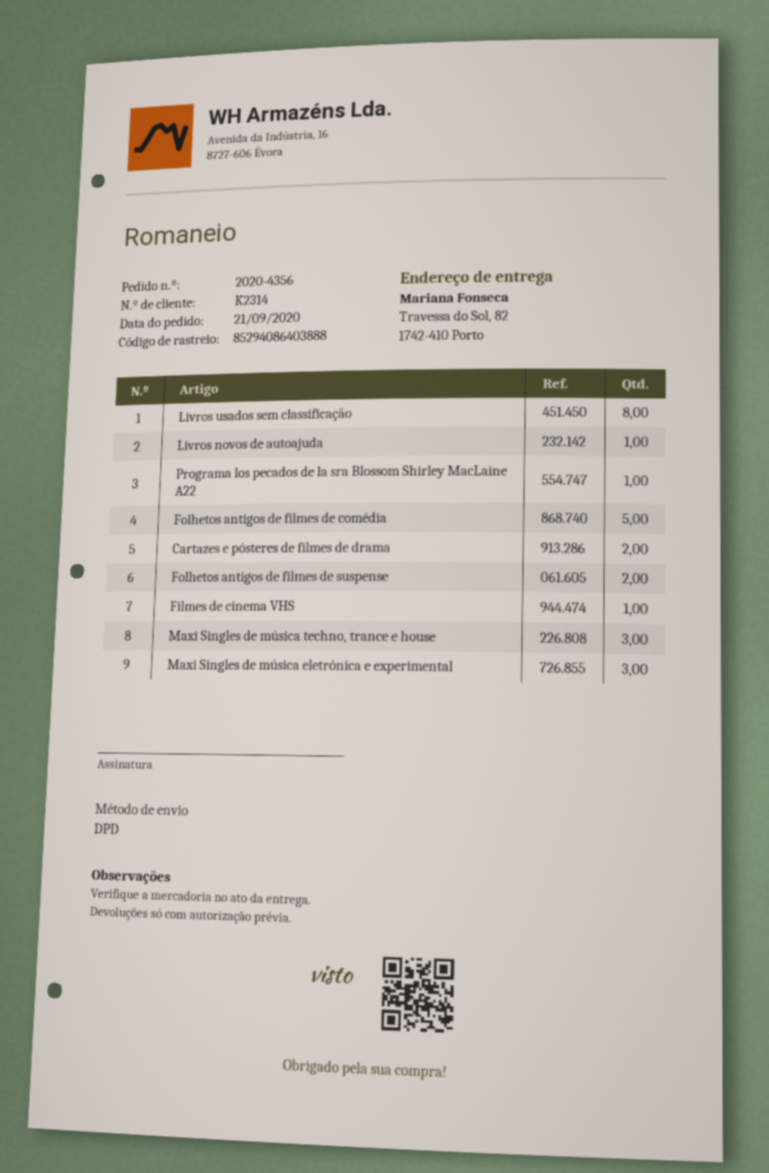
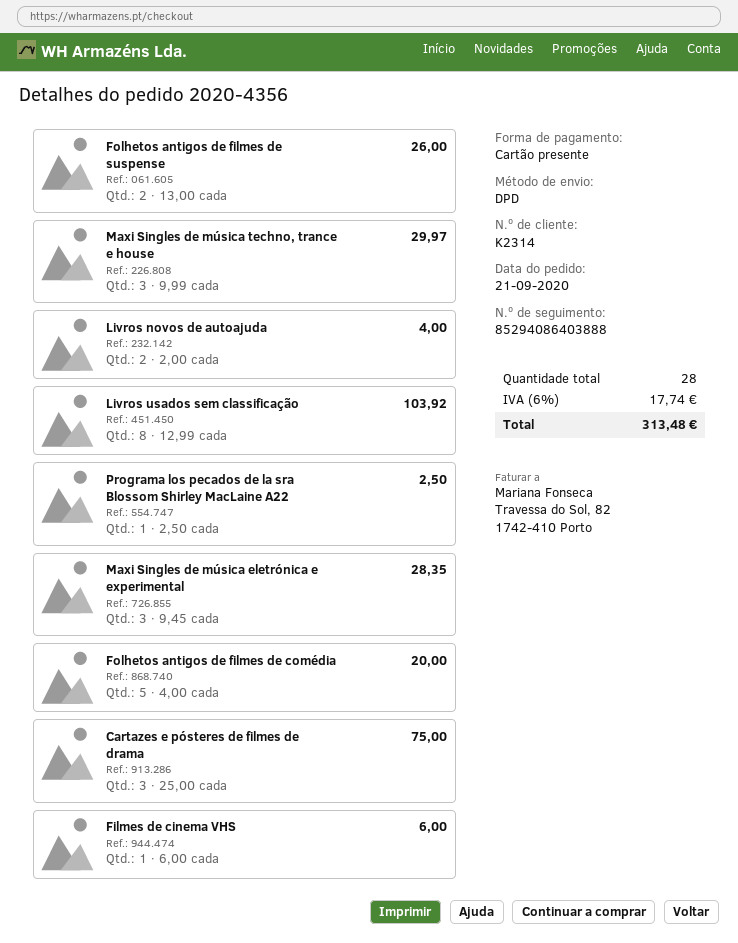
Livros novos de autoajuda: 1 -> 2
Cartazes e pósteres de filmes de drama: 2 -> 3

